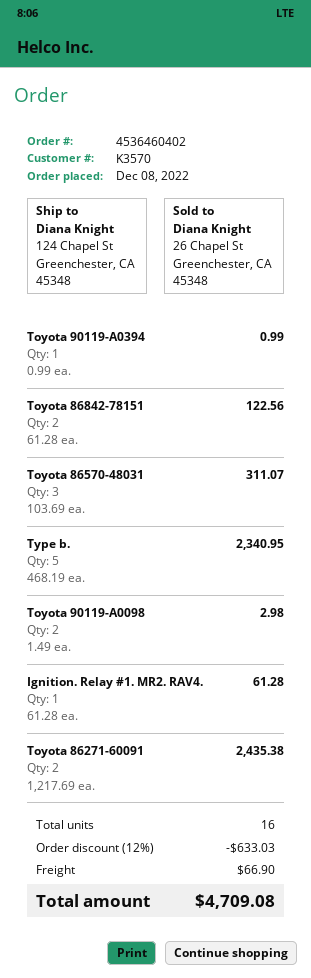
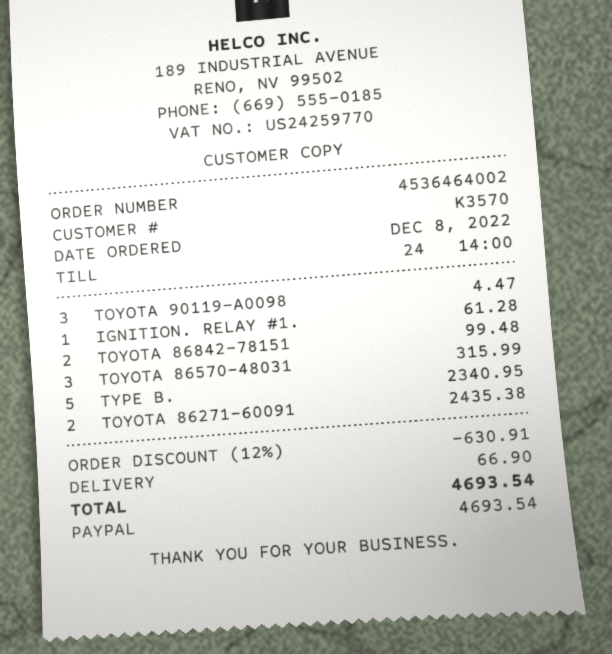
order number: 4536460402 -> 4536464002
Toyota 90119-A0394: 1 for 0.99 -> none
Toyota 86842-78151: 2 for 122.56 -> 2 for 99.48
Toyota 86570-48031: 3 for 311.07 -> 3 for 315.99
Toyota 90119-A0098: 2 for 2.98 -> 3 for 4.47
discount: 12% = 633.03 -> 12% = 630.91
total: 4709.08 -> 4693.54

